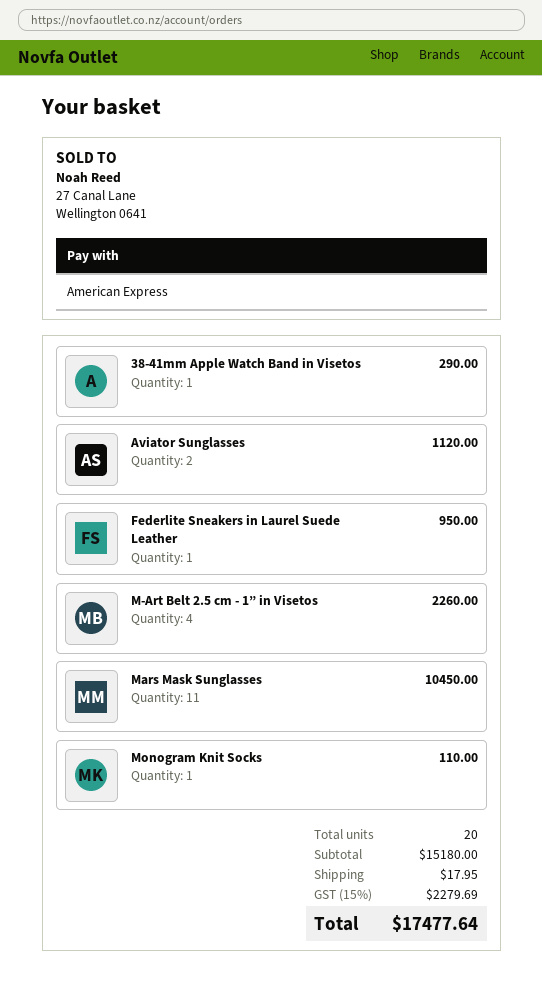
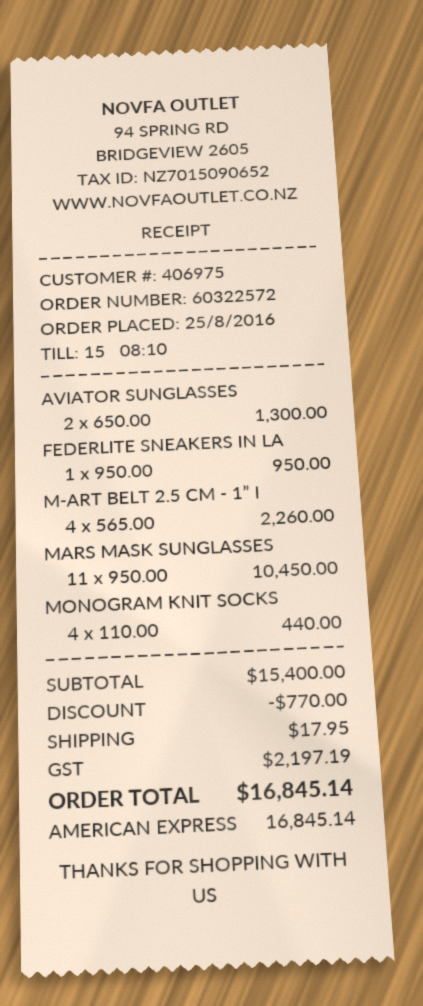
38-41mm Apple Watch Band in Visetos: 1 for 290.00 -> none
Aviator Sunglasses: 2 for 1120.00 -> 2 for 1300.00
Monogram Knit Socks: 1 for 110.00 -> 4 for 440.00
subtotal: 15180.00 -> 15400.00
discount: none -> 770.00
tax: 2279.69 -> 2197.19
total: 17477.64 -> 16845.14

